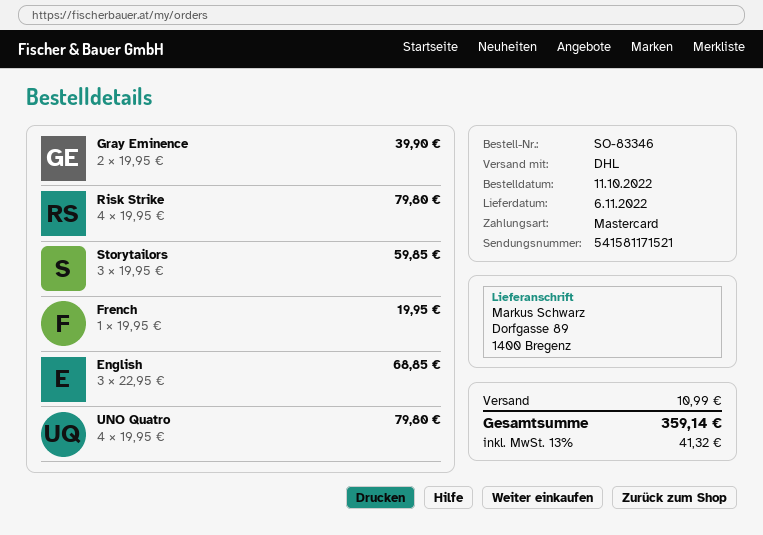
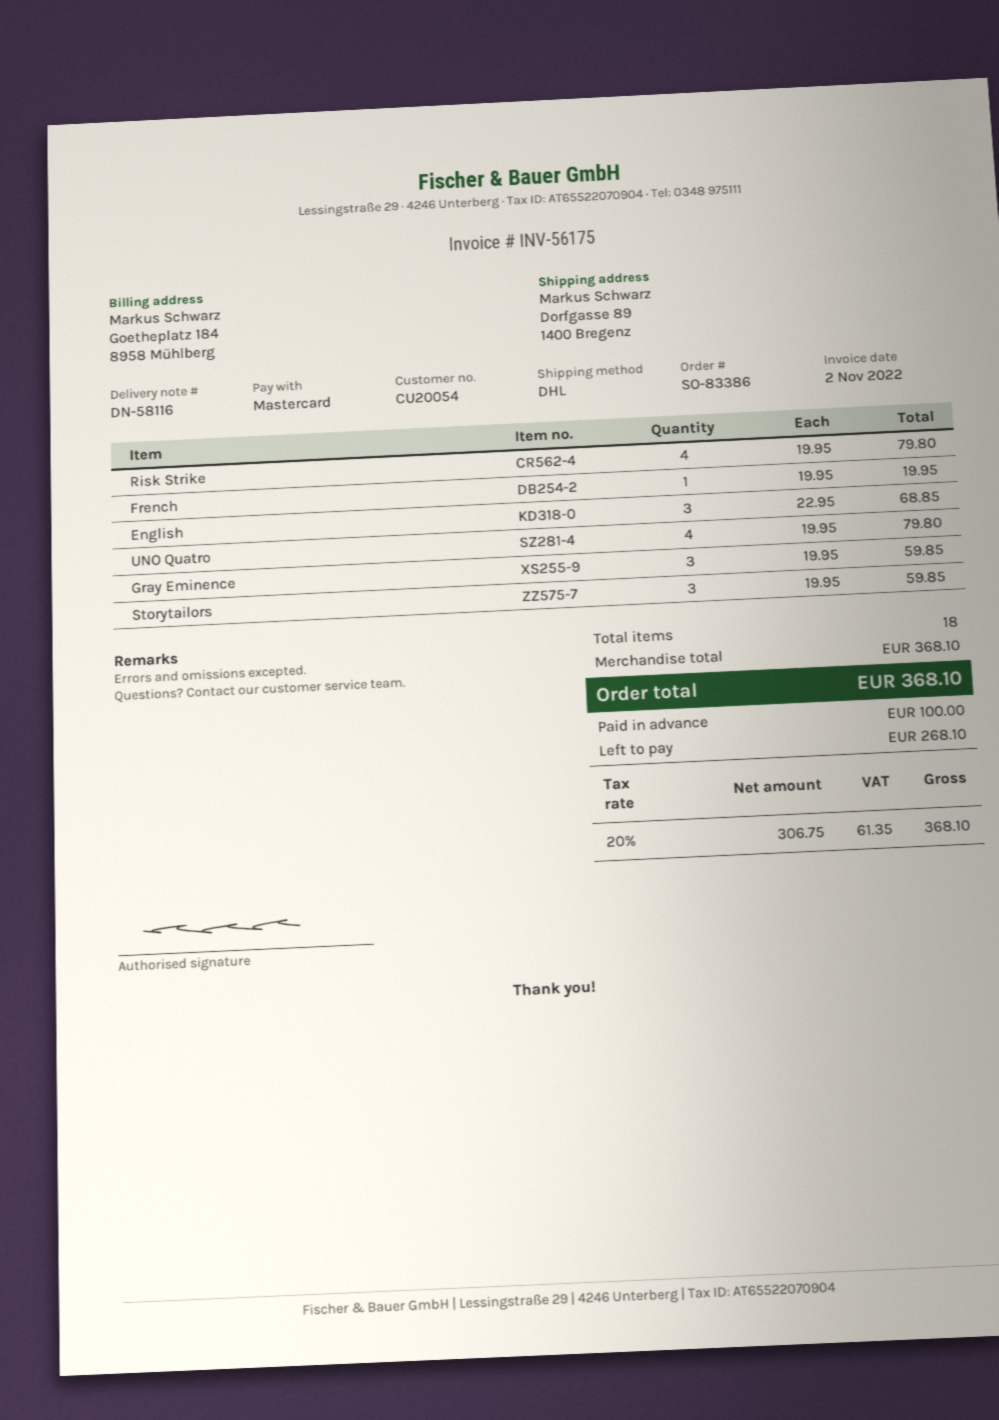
order number: SO-83346 -> SO-83386
Gray Eminence: 2 x 19.95 = 39.90 -> 3 x 19.95 = 59.85
shipping: 10.99 -> none
tax: 13% = 41.32 -> 20% = 61.35
total: 359.14 -> 368.10

